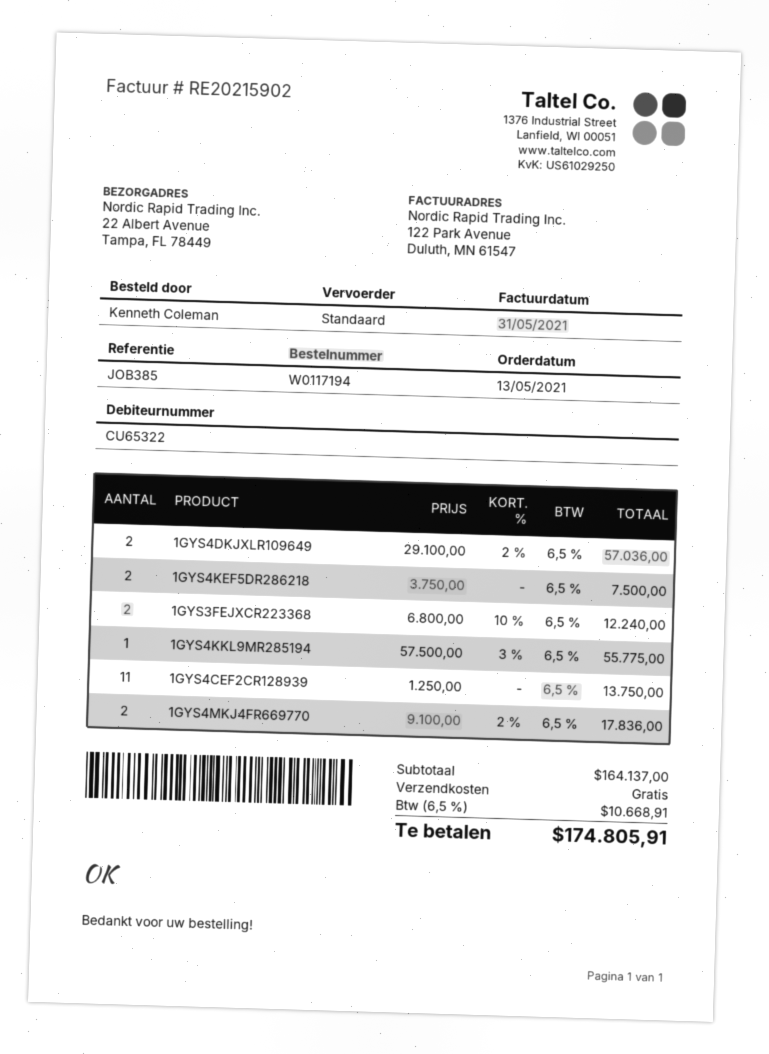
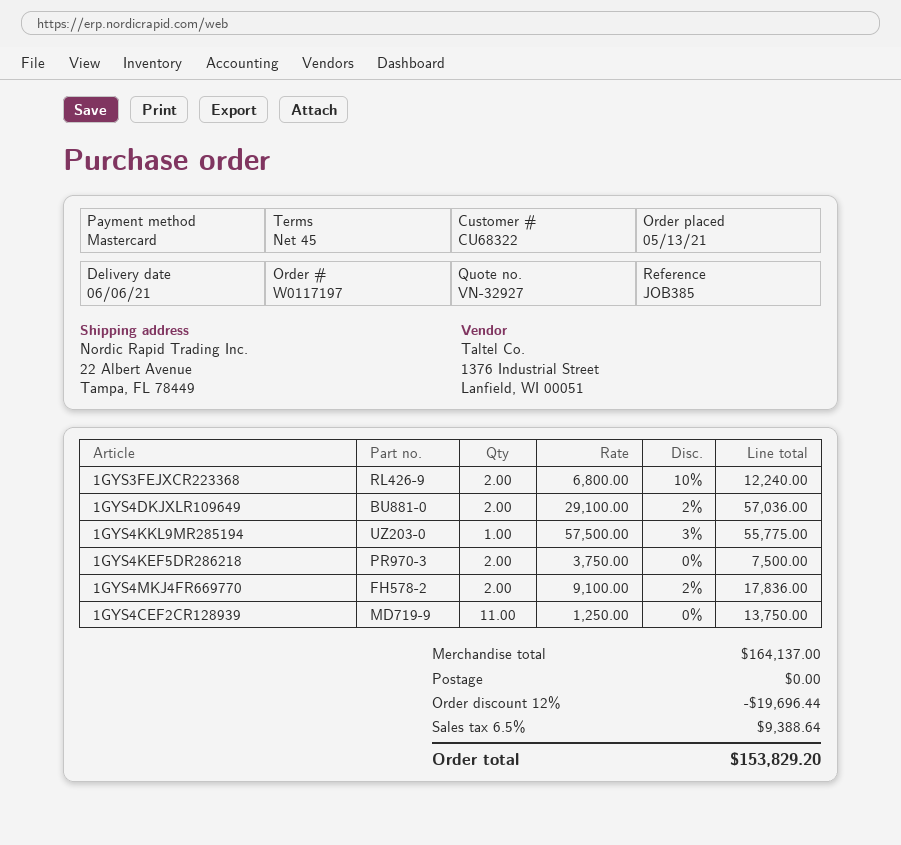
order number: W0117194 -> W0117197
customer number: CU65322 -> CU68322
discount: none -> 12% = 19696.44
tax: 6.5% = 10668.91 -> 6.5% = 9388.64
total: 174805.91 -> 153829.20

